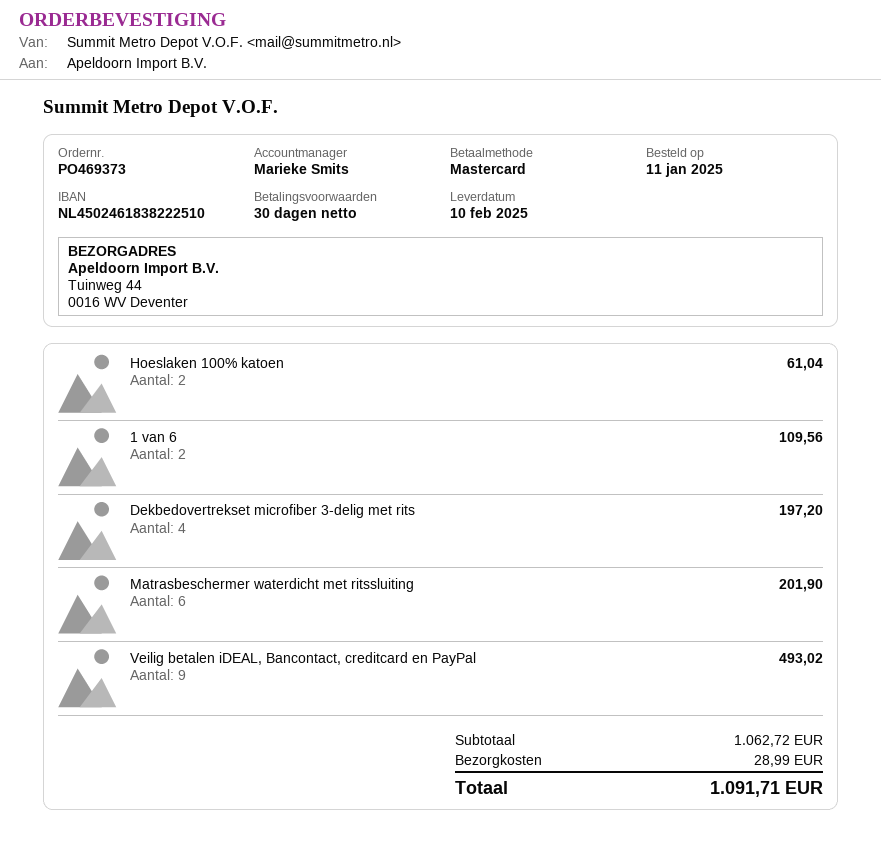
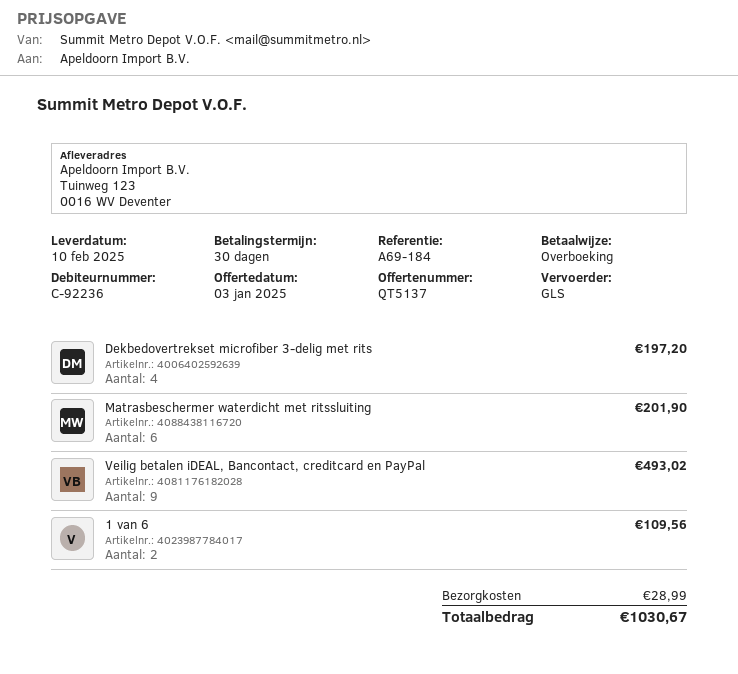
payment method: Mastercard -> bank transfer
ship to: Tuinweg 44, 0016 WV Deventer -> Tuinweg 123, 0016 WV Deventer
Hoeslaken 100% katoen: 2 for 61.04 -> none
total: 1091.71 -> 1030.67

